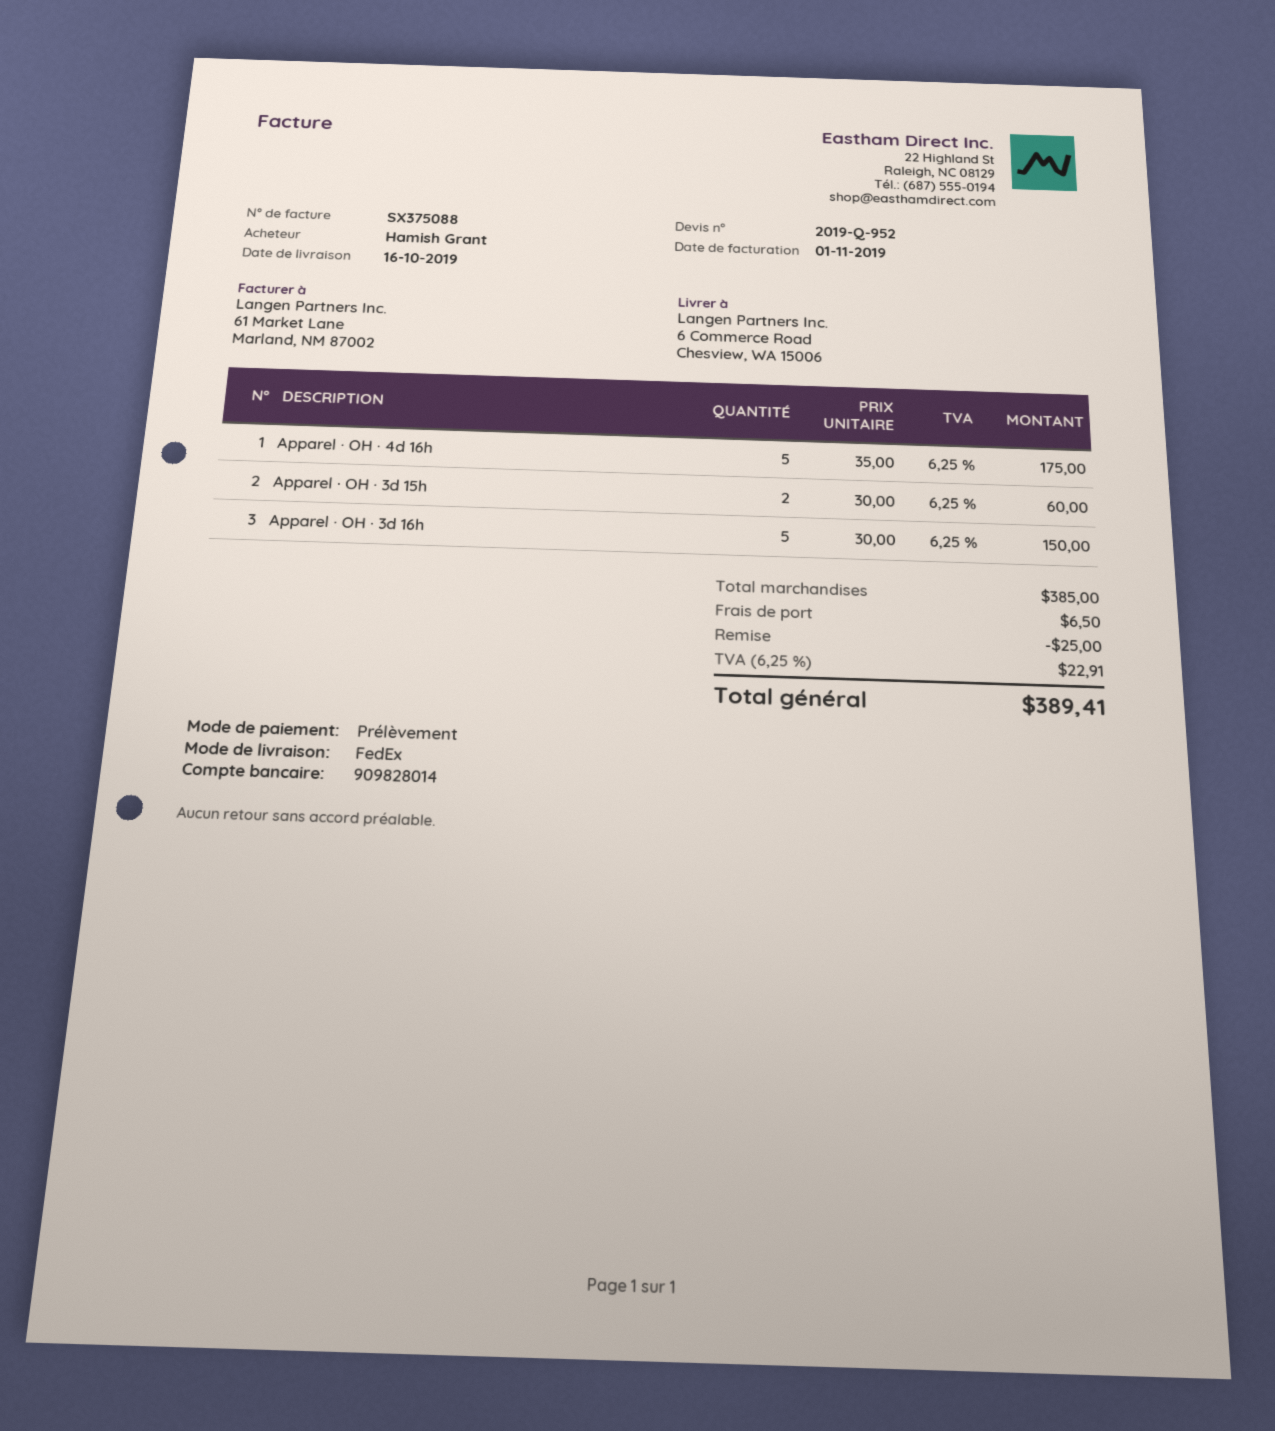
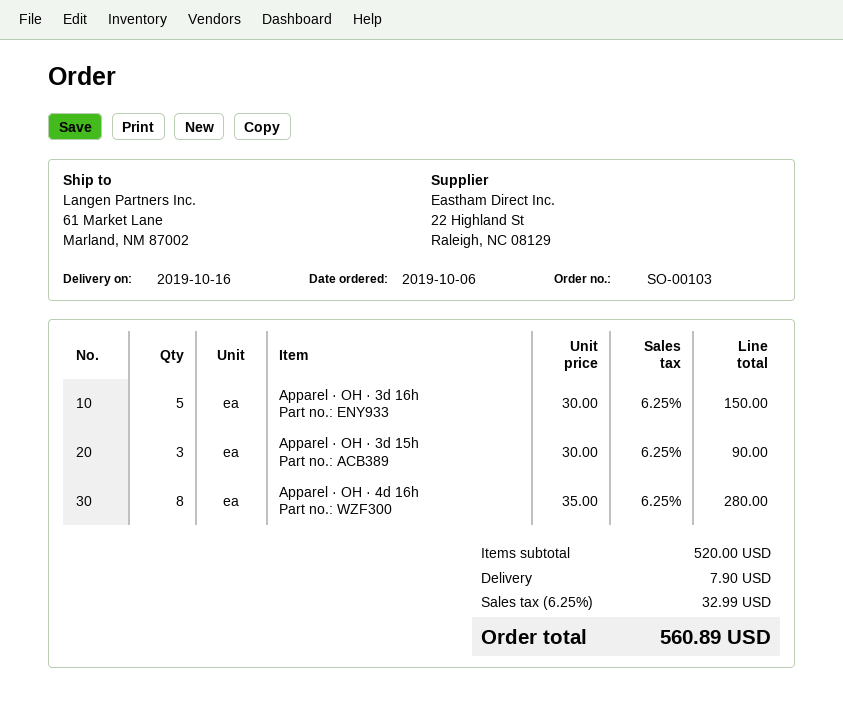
ship to: 6 Commerce Road, Chesview, WA 15006 -> 61 Market Lane, Marland, NM 87002
Apparel · OH · 4d 16h: 5 x 35.00 = 175.00 -> 8 x 35.00 = 280.00
Apparel · OH · 3d 15h: 2 x 30.00 = 60.00 -> 3 x 30.00 = 90.00
subtotal: 385.00 -> 520.00
discount: 25.00 -> none
shipping: 6.50 -> 7.90
tax: 6.25% = 22.91 -> 6.25% = 32.99
total: 389.41 -> 560.89

